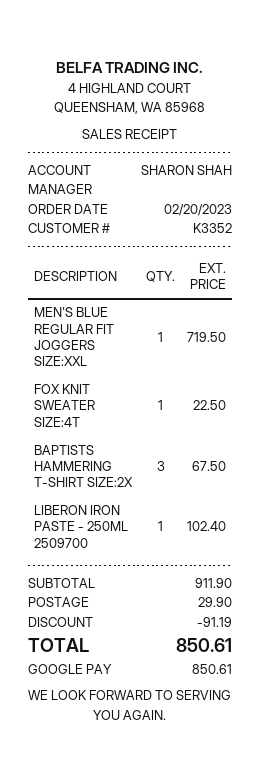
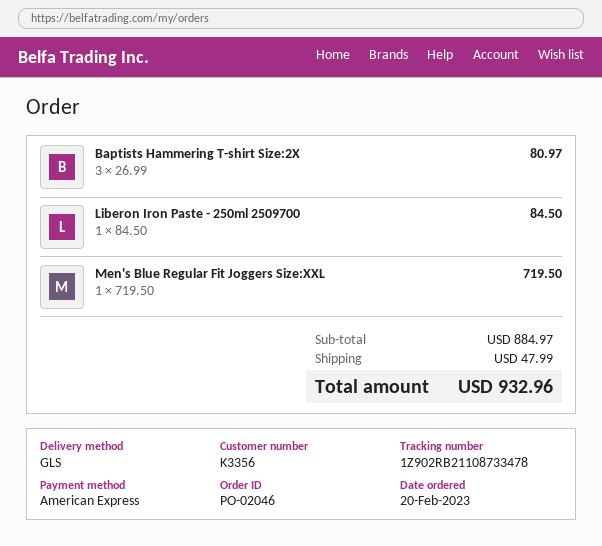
customer number: K3352 -> K3356
payment method: Google Pay -> American Express
FOX KNIT SWEATER SIZE:4T: 1 for 22.50 -> none
BAPTISTS HAMMERING T-SHIRT SIZE:2X: 3 for 67.50 -> 3 for 80.97
LIBERON IRON PASTE - 250ML 2509700: 1 for 102.40 -> 1 for 84.50
subtotal: 911.90 -> 884.97
discount: 91.19 -> none
shipping: 29.90 -> 47.99
total: 850.61 -> 932.96

